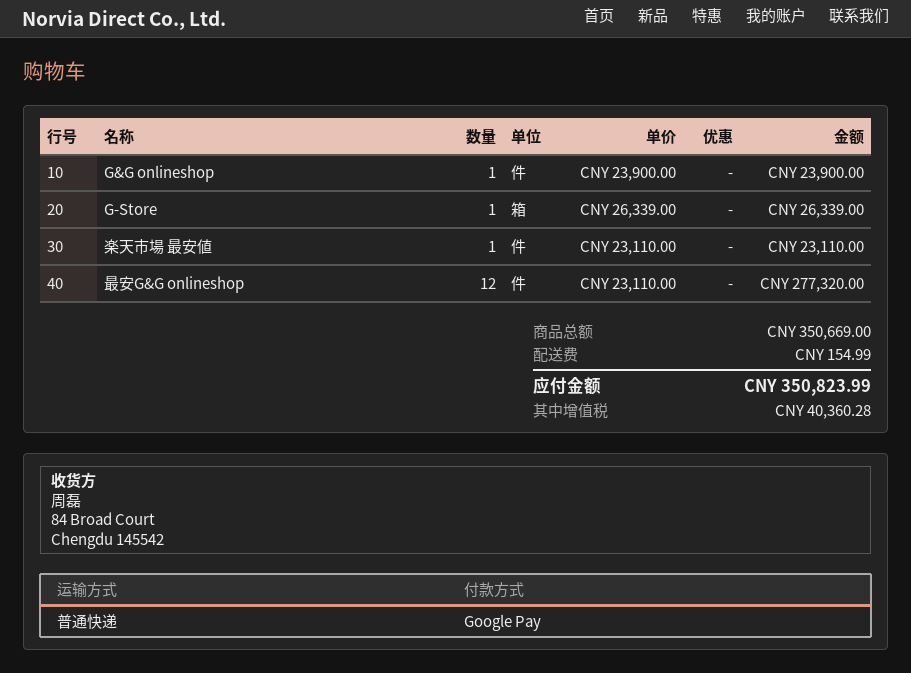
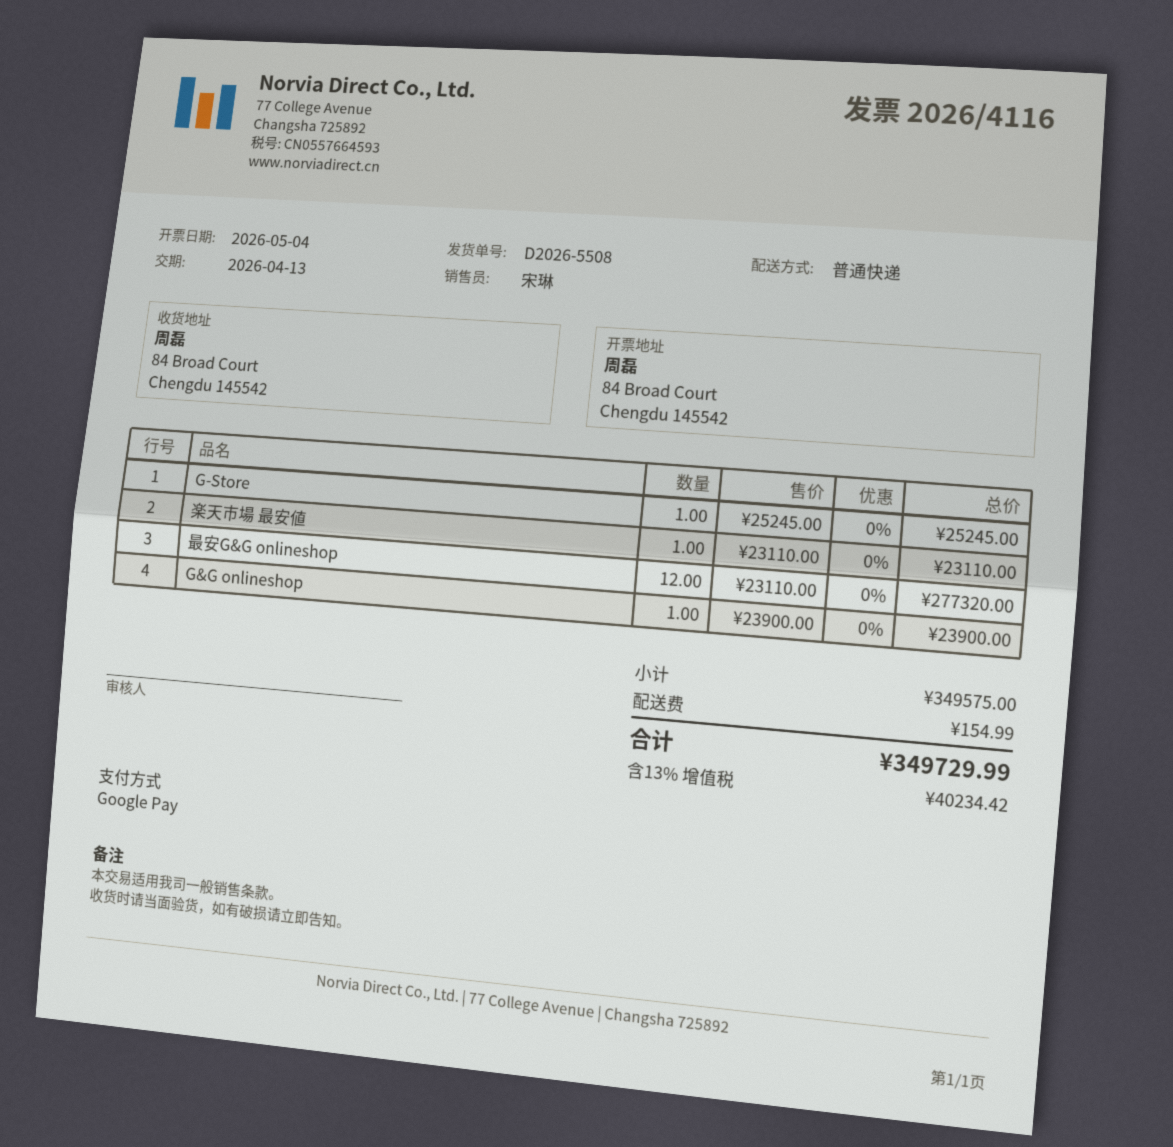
G-Store: 1 x 26339.00 = 26339.00 -> 1 x 25245.00 = 25245.00
subtotal: 350669.00 -> 349575.00
tax: 40360.28 -> 40234.42
total: 350823.99 -> 349729.99

